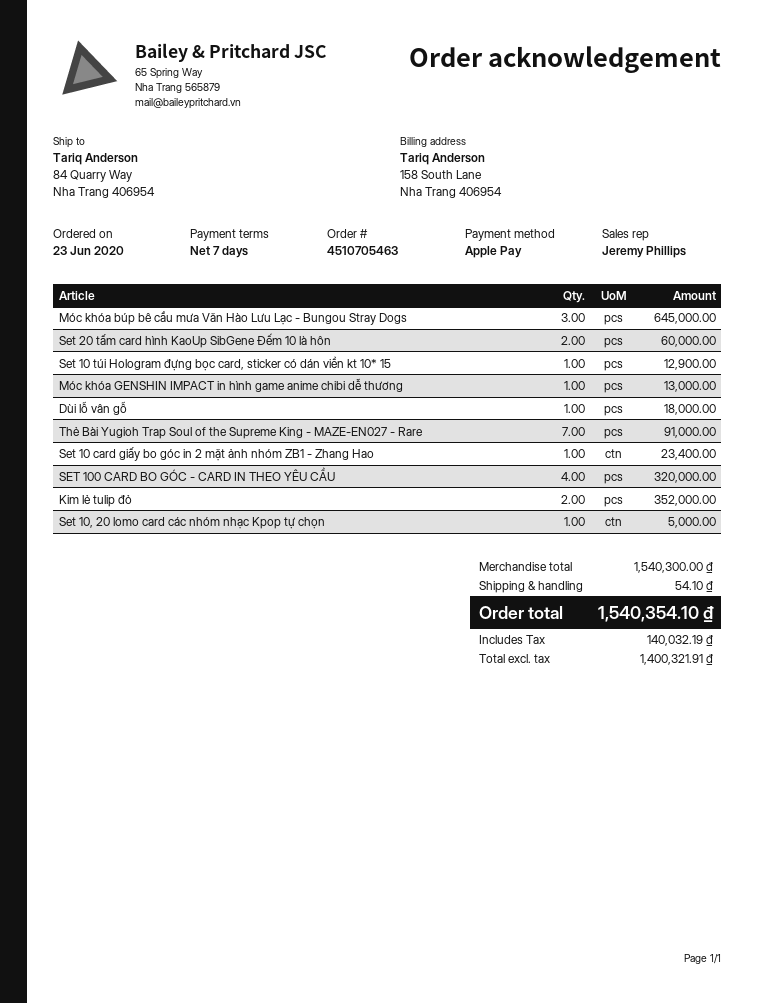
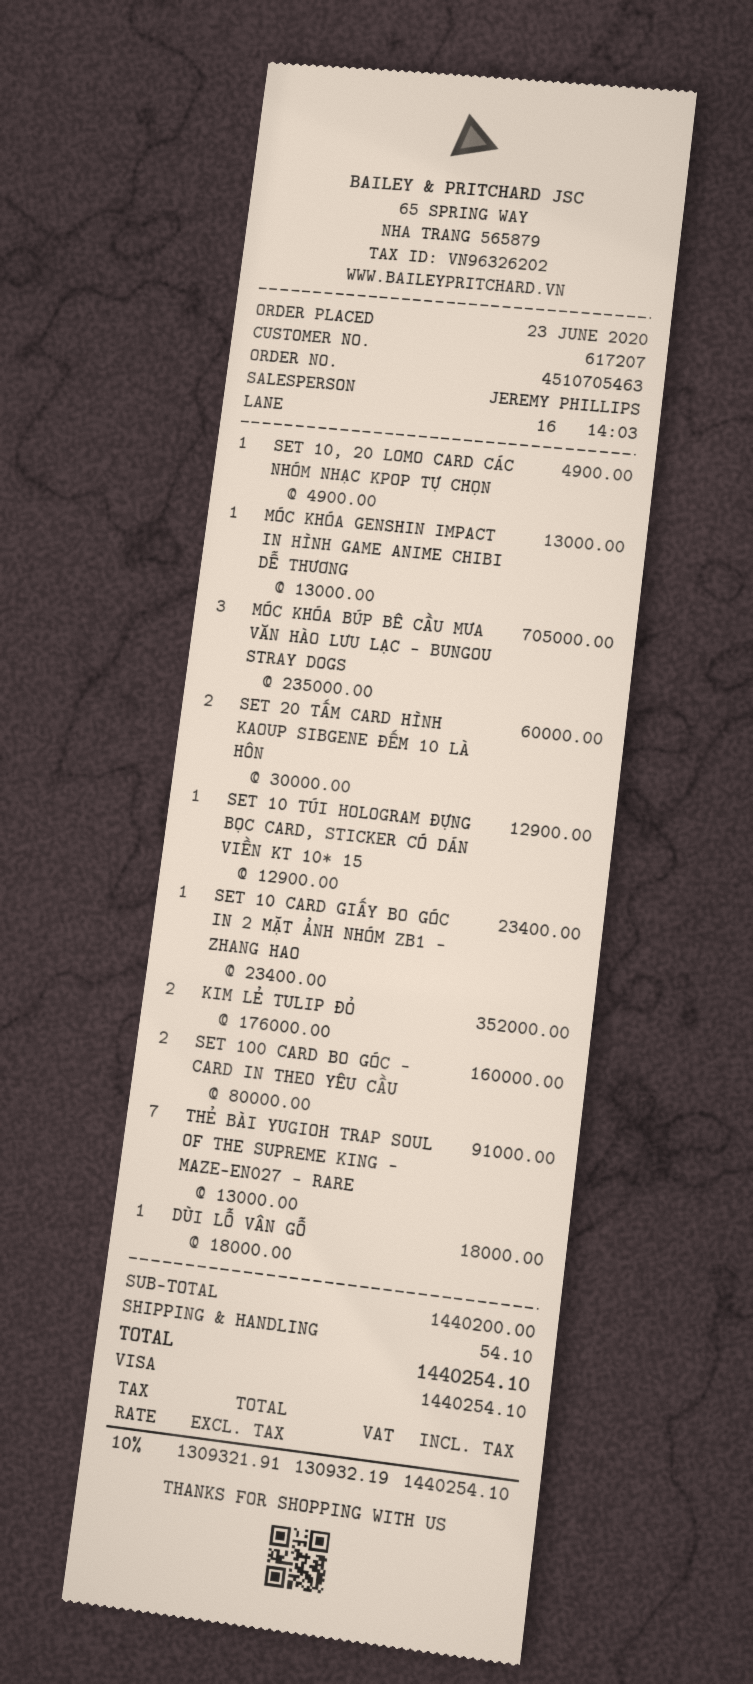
payment method: Apple Pay -> Visa
Móc khóa búp bê cầu mưa Văn Hào Lưu Lạc - Bungou Stray Dogs: 3 for 645000.00 -> 3 for 705000.00
SET 100 CARD BO GÓC - CARD IN THEO YÊU CẦU: 4 for 320000.00 -> 2 for 160000.00
Set 10, 20 lomo card các nhóm nhạc Kpop tự chọn: 1 for 5000.00 -> 1 for 4900.00
subtotal: 1540300.00 -> 1440200.00
net: 1400321.91 -> 1309321.91
tax: 140032.19 -> 130932.19
total: 1540354.10 -> 1440254.10

